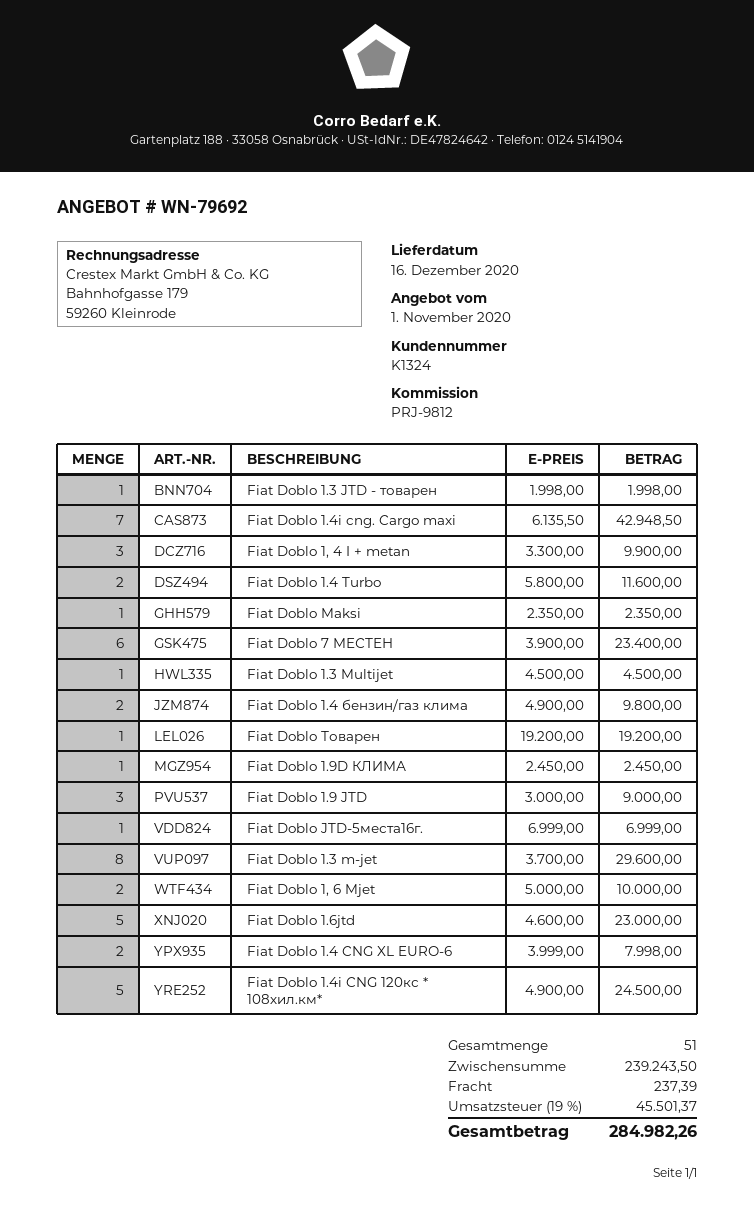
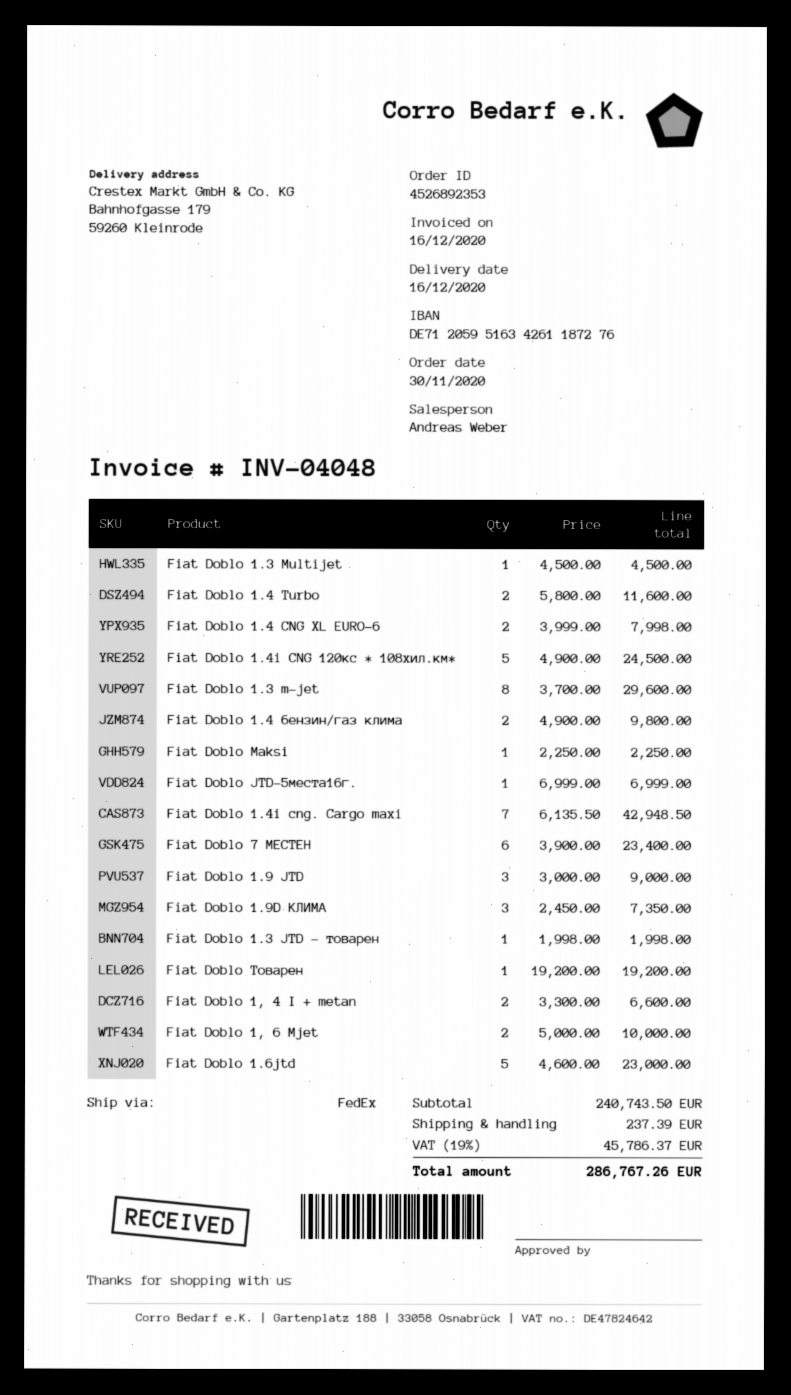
Fiat Doblo 1, 4 I + metan: 3 x 3300.00 = 9900.00 -> 2 x 3300.00 = 6600.00
Fiat Doblo Maksi: 1 x 2350.00 = 2350.00 -> 1 x 2250.00 = 2250.00
Fiat Doblo 1.9D КЛИМА: 1 x 2450.00 = 2450.00 -> 3 x 2450.00 = 7350.00
subtotal: 239243.50 -> 240743.50
tax: 19% = 45501.37 -> 19% = 45786.37
total: 284982.26 -> 286767.26

